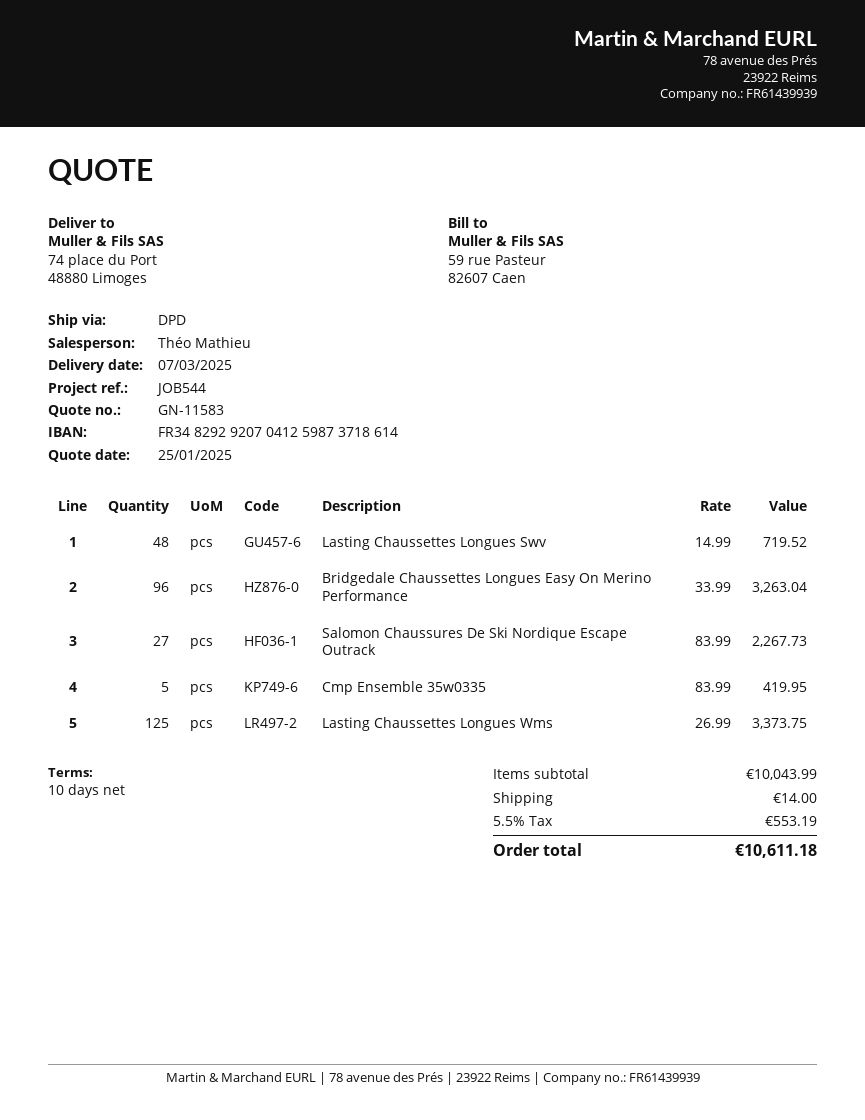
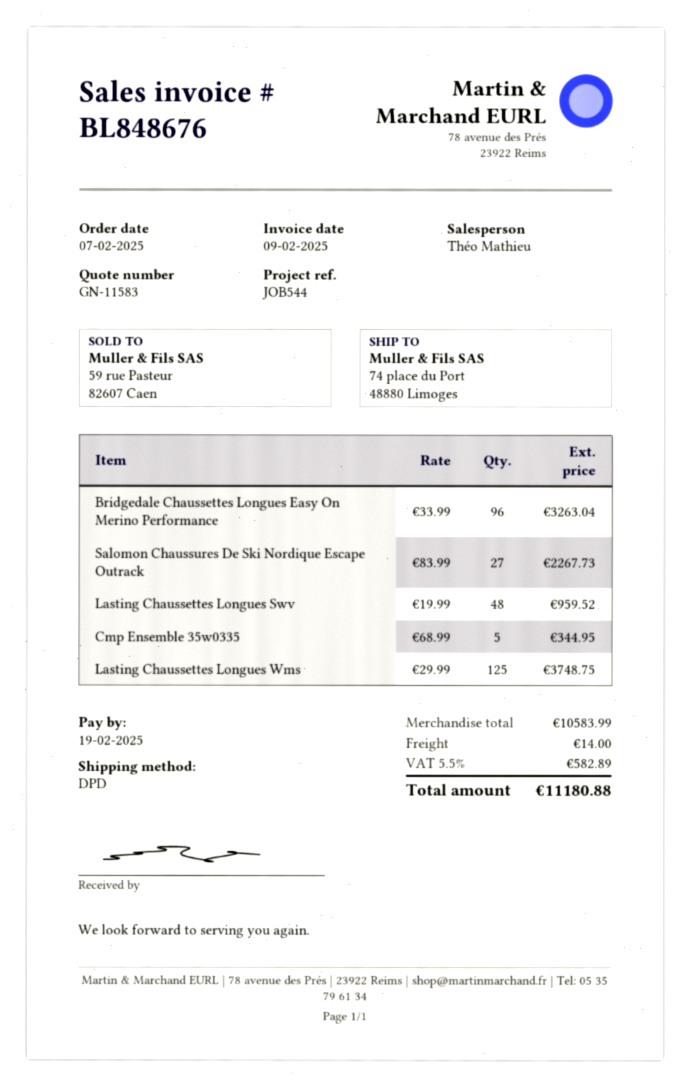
Lasting Chaussettes Longues Swv: 48 x 14.99 = 719.52 -> 48 x 19.99 = 959.52
Cmp Ensemble 35w0335: 5 x 83.99 = 419.95 -> 5 x 68.99 = 344.95
Lasting Chaussettes Longues Wms: 125 x 26.99 = 3373.75 -> 125 x 29.99 = 3748.75
subtotal: 10043.99 -> 10583.99
tax: 5.5% = 553.19 -> 5.5% = 582.89
total: 10611.18 -> 11180.88

